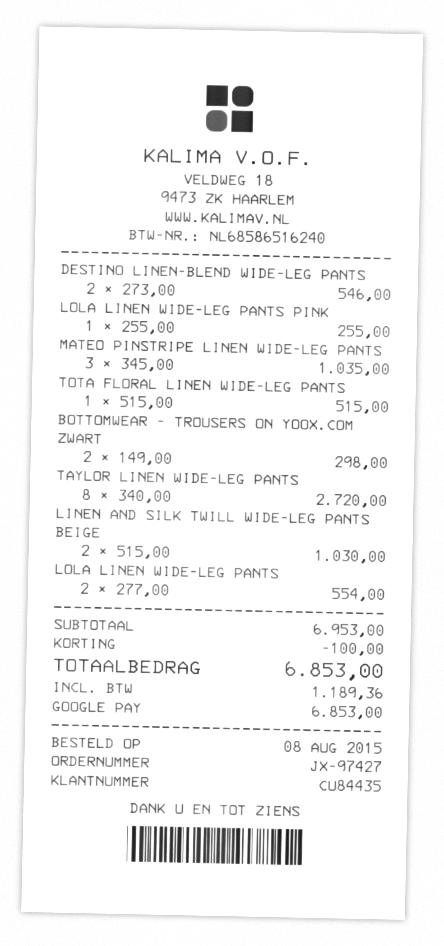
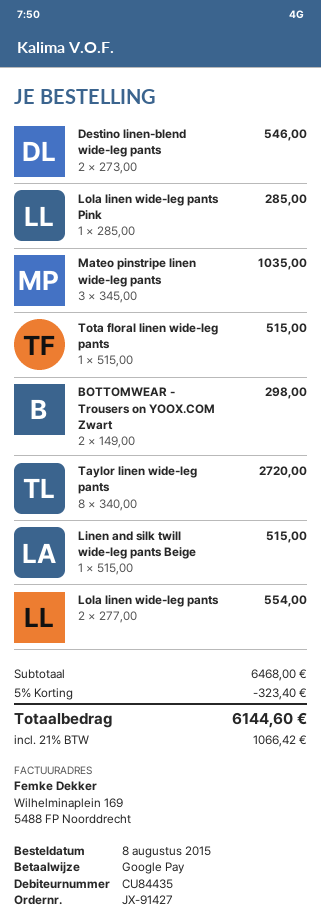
order number: JX-97427 -> JX-91427
LOLA LINEN WIDE-LEG PANTS PINK: 1 x 255.00 = 255.00 -> 1 x 285.00 = 285.00
LINEN AND SILK TWILL WIDE-LEG PANTS BEIGE: 2 x 515.00 = 1030.00 -> 1 x 515.00 = 515.00
subtotal: 6953.00 -> 6468.00
discount: 100.00 -> 323.40
tax: 1189.36 -> 1066.42
total: 6853.00 -> 6144.60

